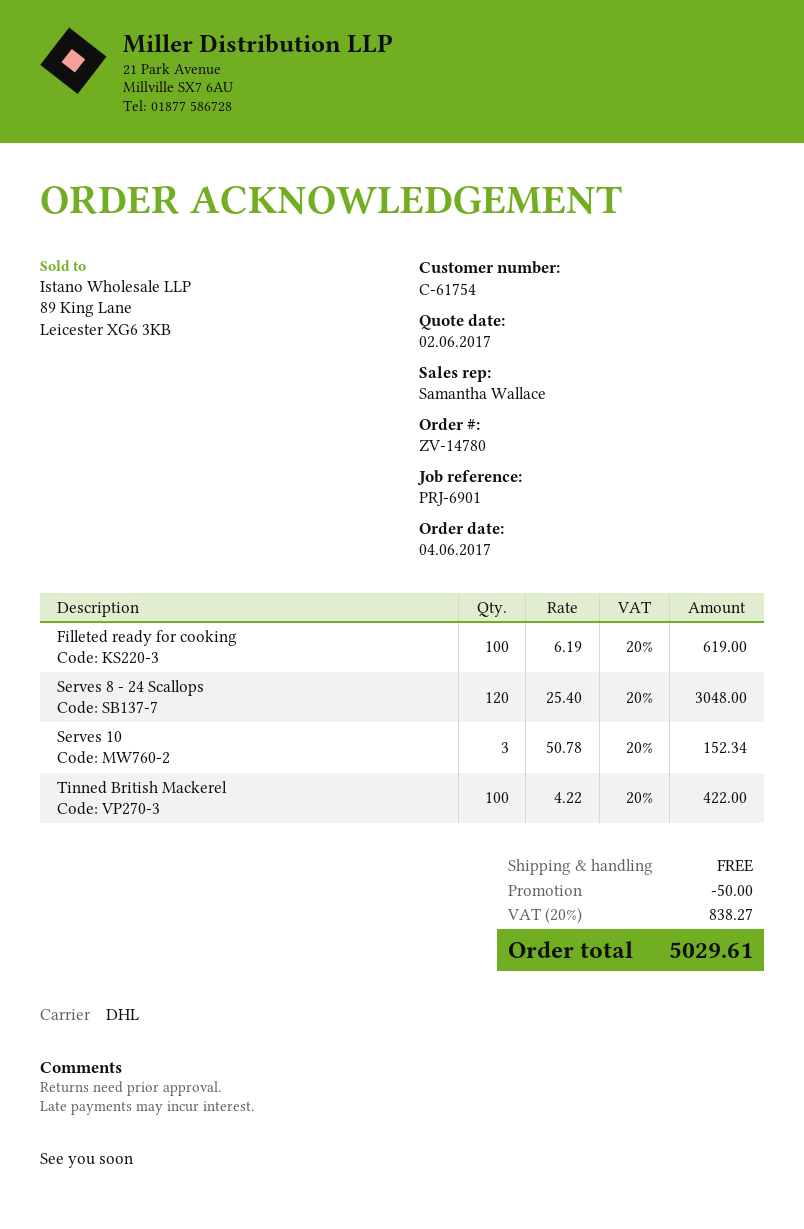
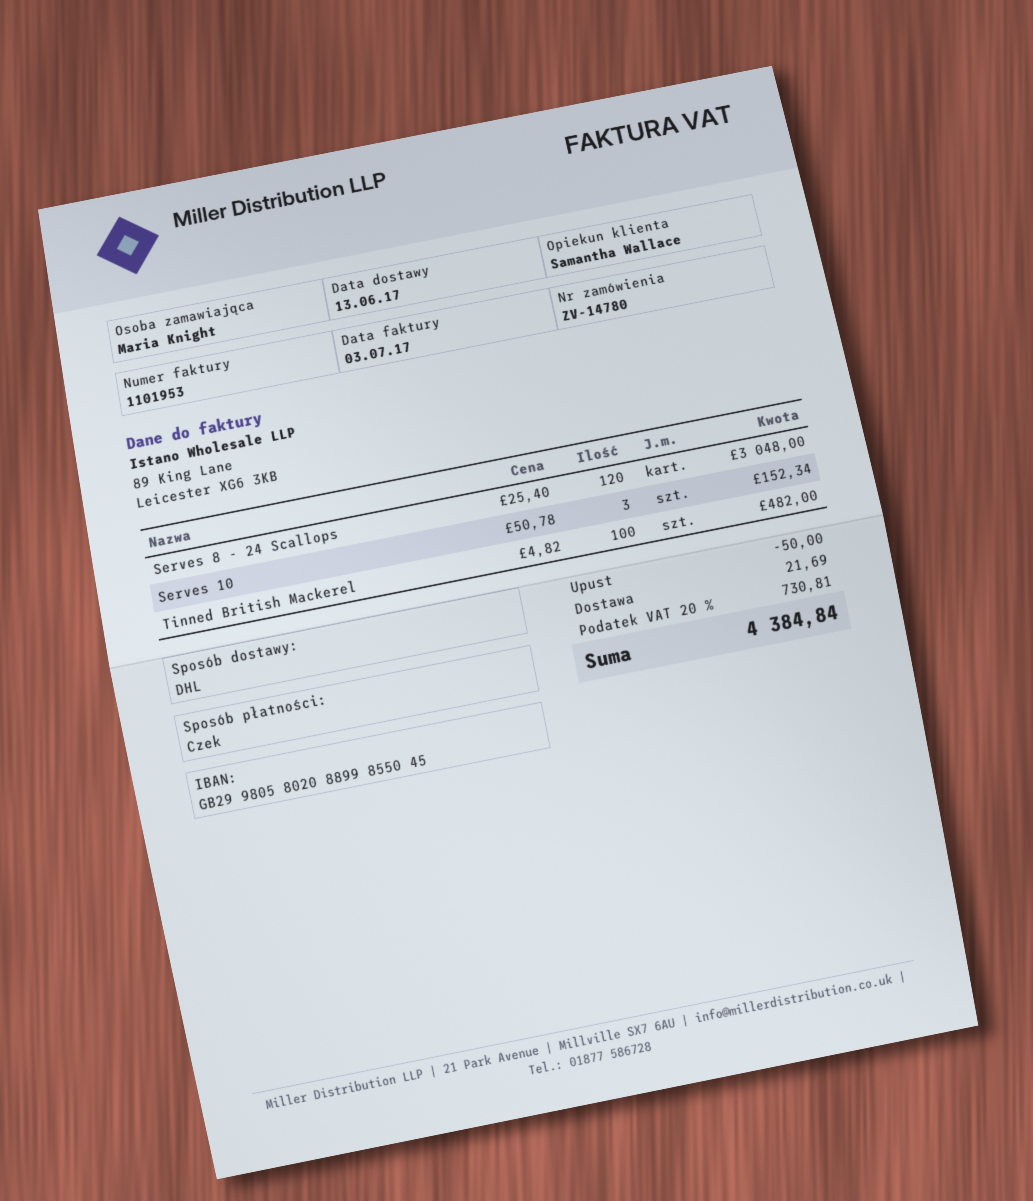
Filleted ready for cooking: 100 x 6.19 = 619.00 -> none
Tinned British Mackerel: 100 x 4.22 = 422.00 -> 100 x 4.82 = 482.00
shipping: 0.00 -> 21.69
tax: 20% = 838.27 -> 20% = 730.81
total: 5029.61 -> 4384.84

